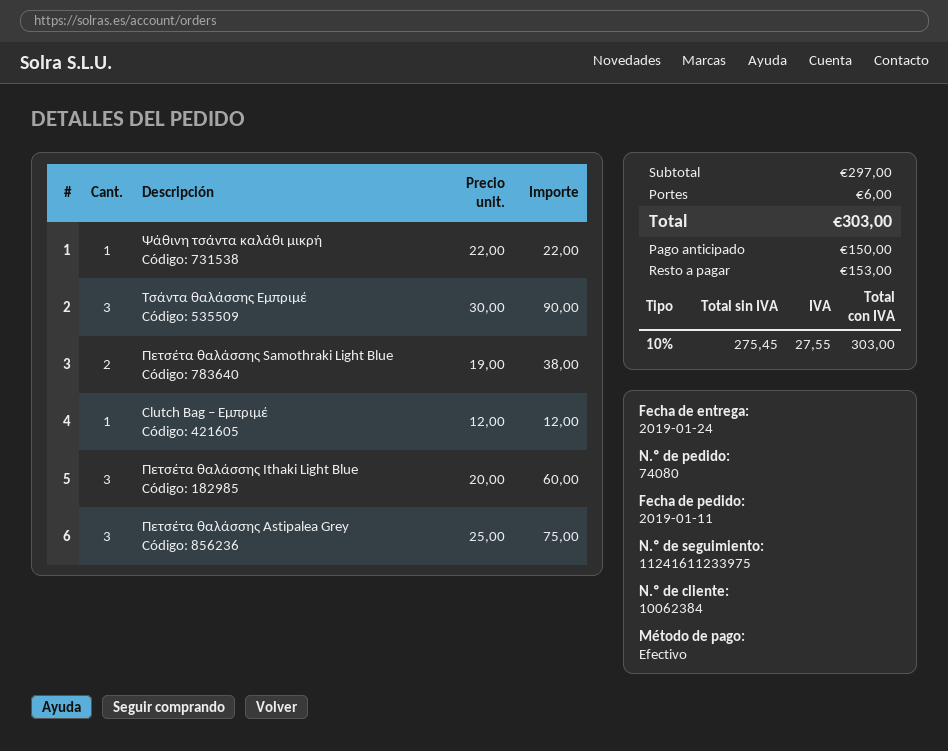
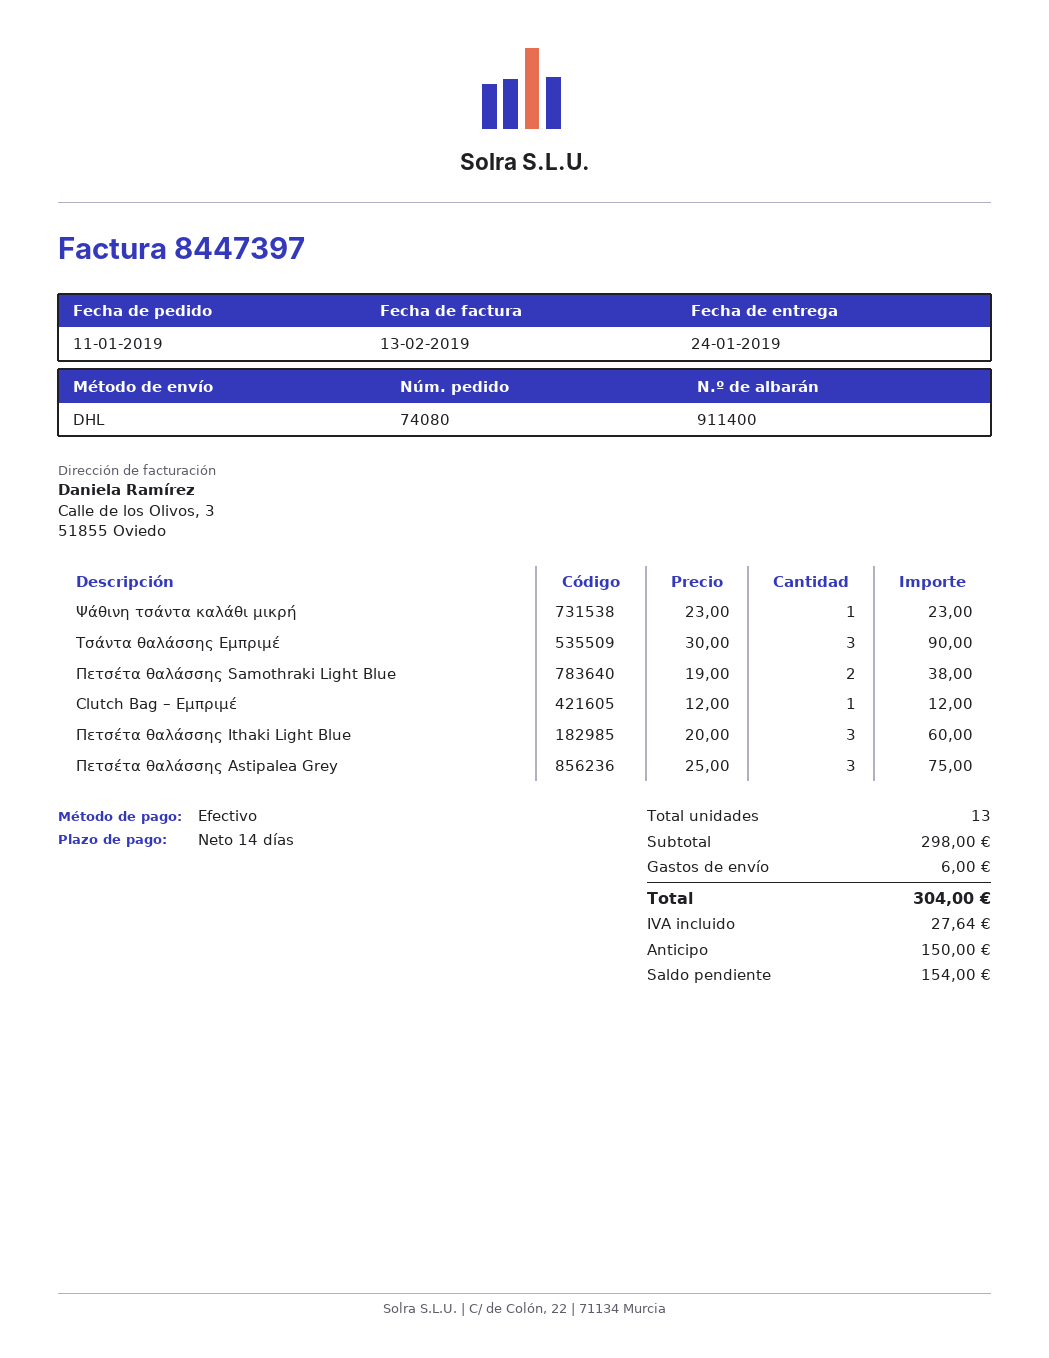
Ψάθινη τσάντα καλάθι μικρή: 1 x 22.00 = 22.00 -> 1 x 23.00 = 23.00
subtotal: 297.00 -> 298.00
tax: 27.55 -> 27.64
total: 303.00 -> 304.00
balance: 153.00 -> 154.00

